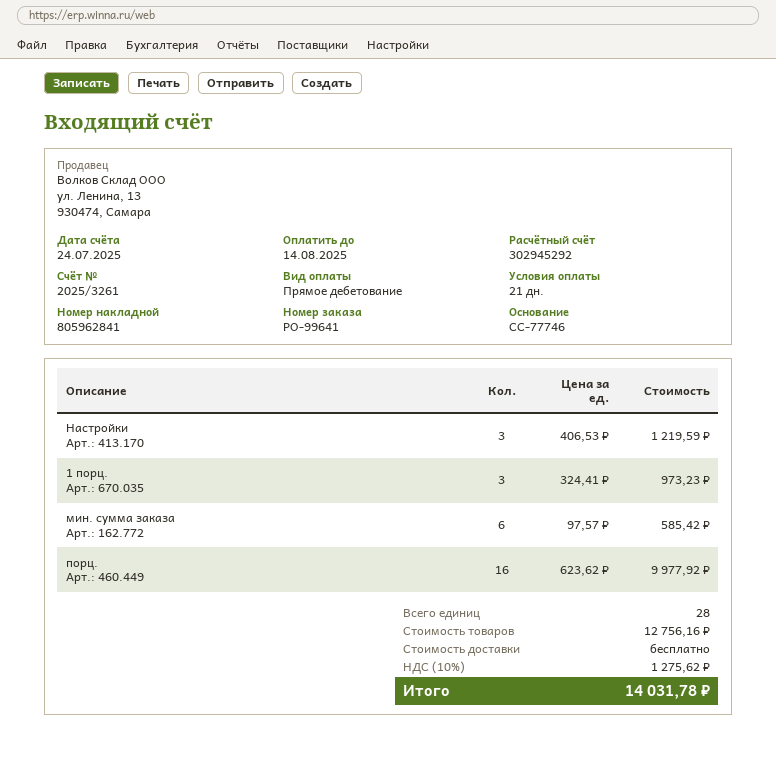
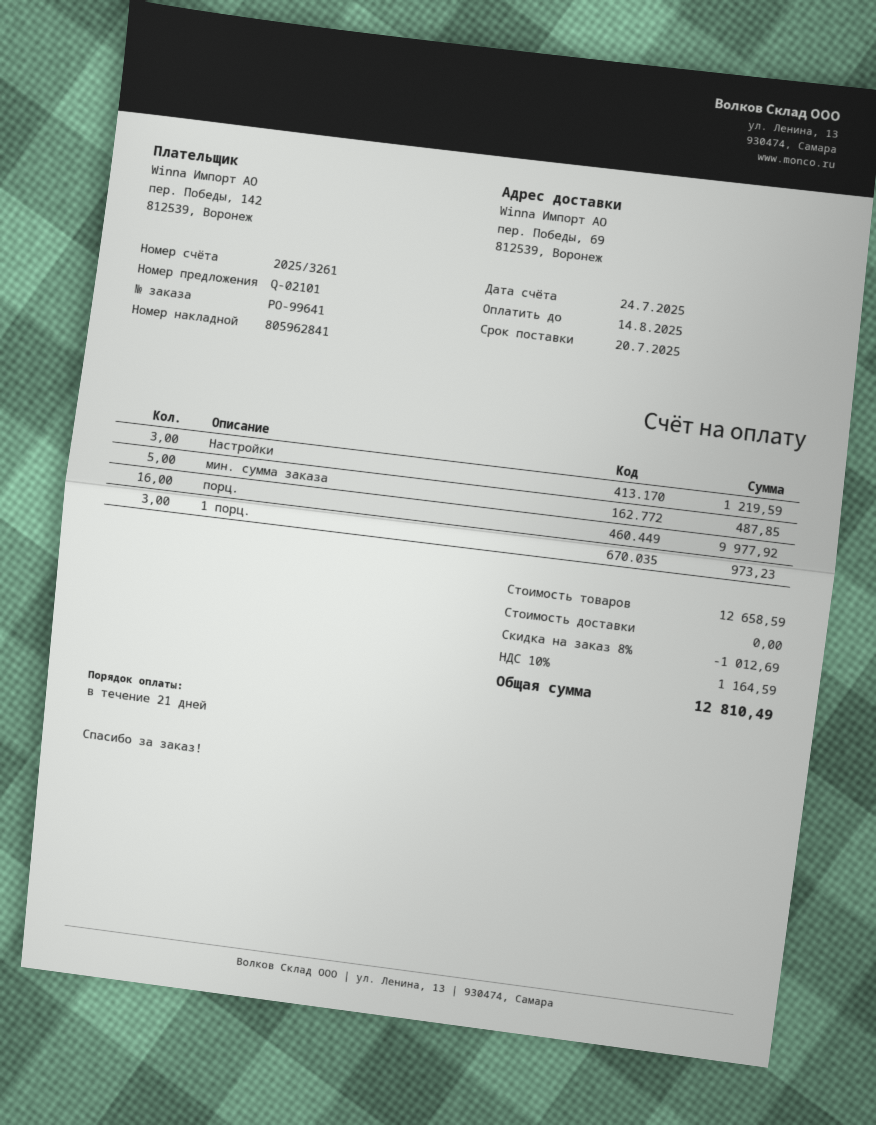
мин. сумма заказа: 6 for 585.42 -> 5 for 487.85
subtotal: 12756.16 -> 12658.59
discount: none -> 8% = 1012.69
tax: 10% = 1275.62 -> 10% = 1164.59
total: 14031.78 -> 12810.49

